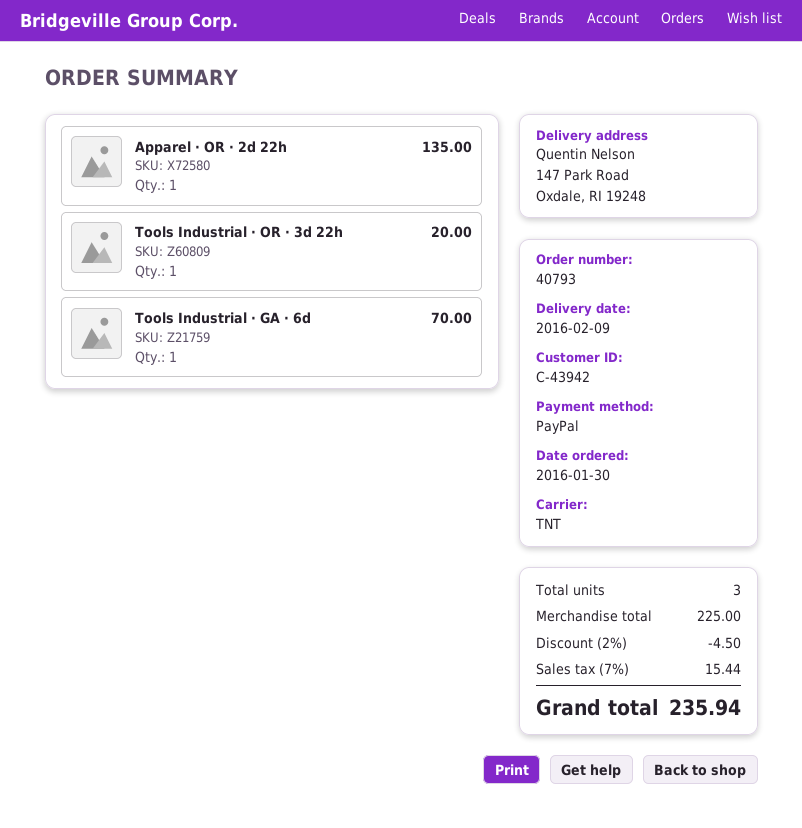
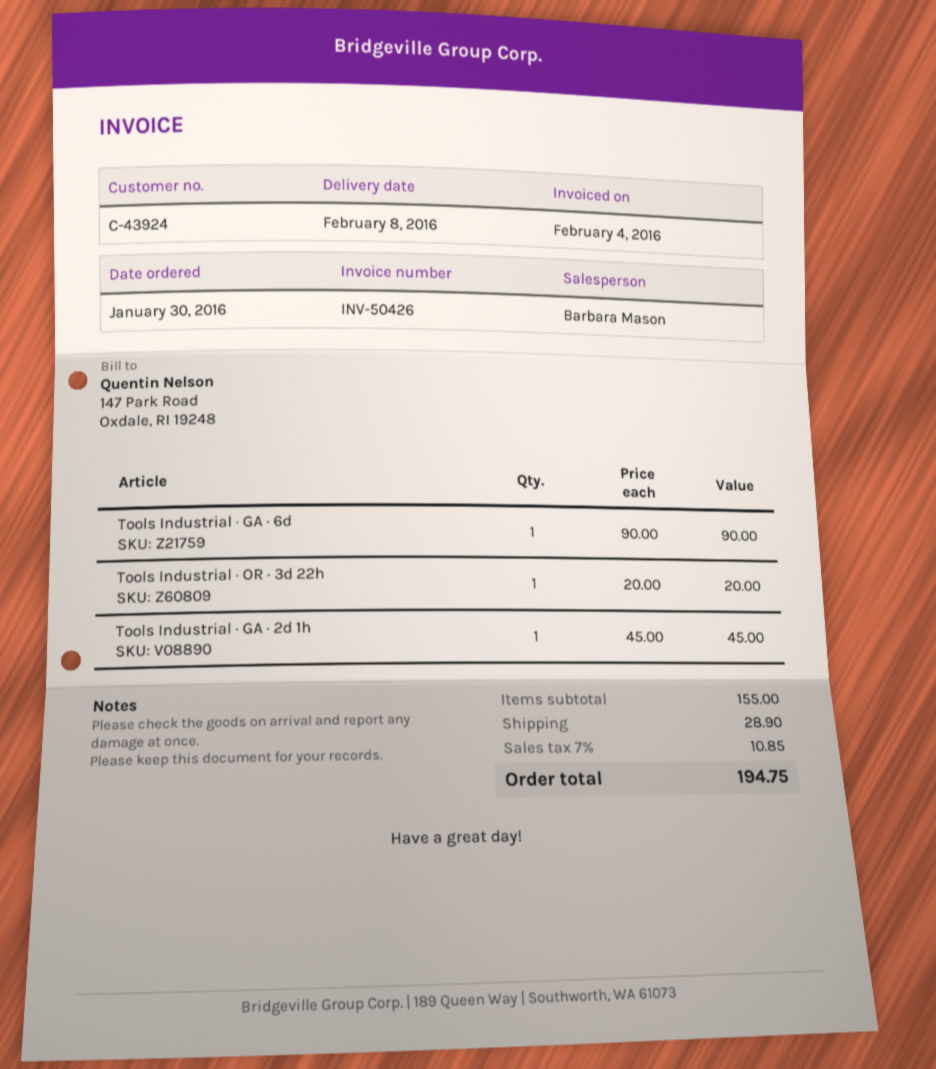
delivery date: 2016-02-09 -> 2016-02-08
customer number: C-43942 -> C-43924
Apparel · OR · 2d 22h: 1 for 135.00 -> none
Tools Industrial · GA · 6d: 1 for 70.00 -> 1 for 90.00
Tools Industrial · GA · 2d 1h: none -> 1 for 45.00
subtotal: 225.00 -> 155.00
discount: 2% = 4.50 -> none
shipping: none -> 28.90
tax: 7% = 15.44 -> 7% = 10.85
total: 235.94 -> 194.75

